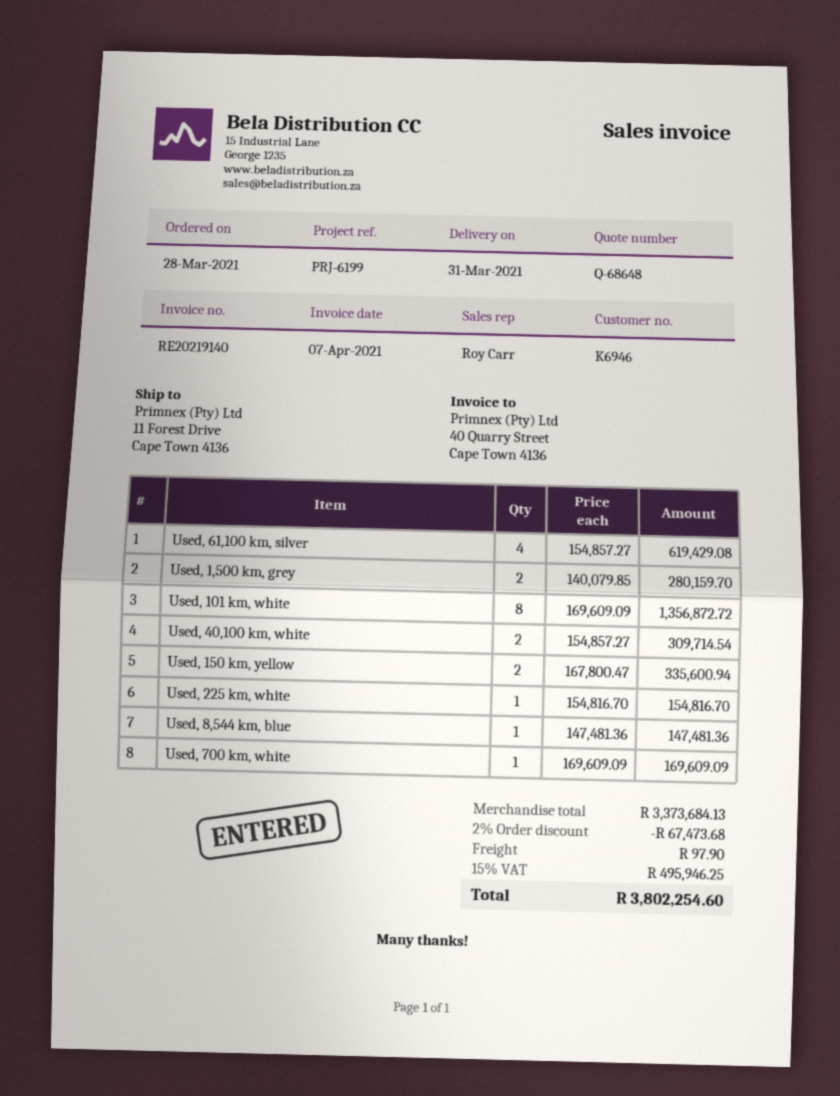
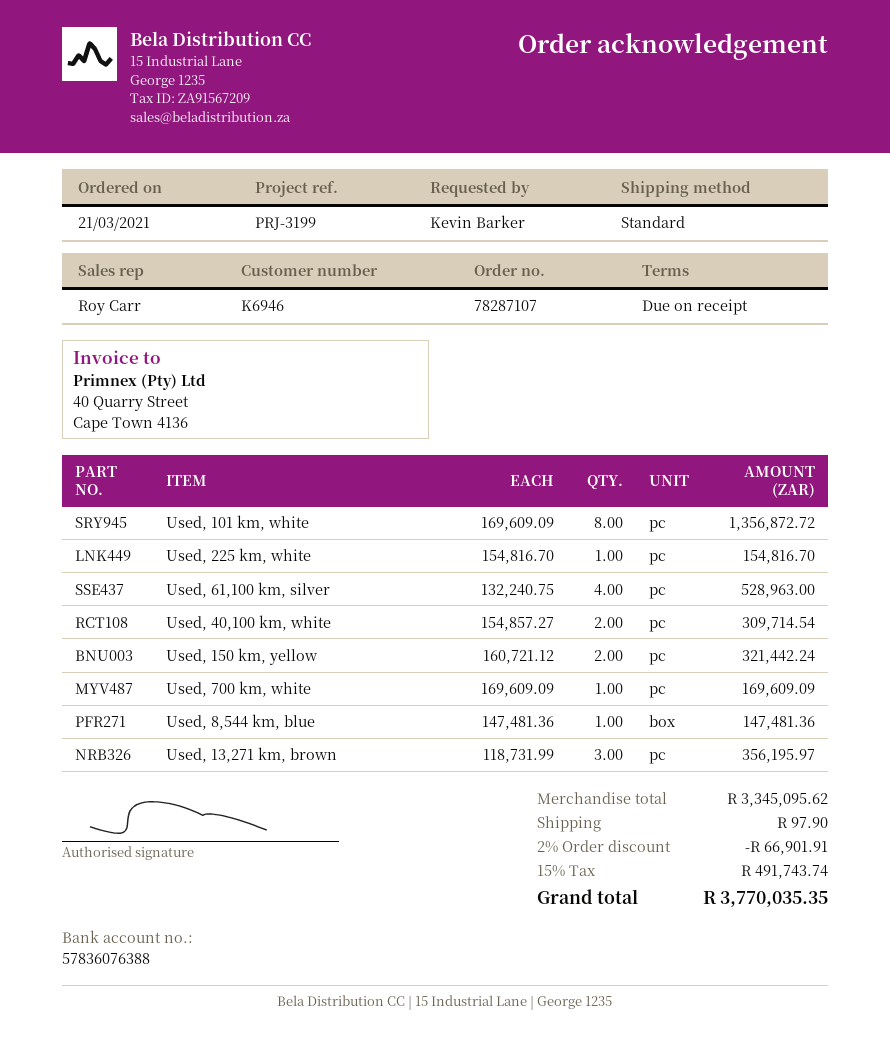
order date: 2021-03-28 -> 2021-03-21
reference: PRJ-6199 -> PRJ-3199
Used, 61,100 km, silver: 4 x 154857.27 = 619429.08 -> 4 x 132240.75 = 528963.00
Used, 1,500 km, grey: 2 x 140079.85 = 280159.70 -> none
Used, 150 km, yellow: 2 x 167800.47 = 335600.94 -> 2 x 160721.12 = 321442.24
Used, 13,271 km, brown: none -> 3 x 118731.99 = 356195.97
subtotal: 3373684.13 -> 3345095.62
discount: 2% = 67473.68 -> 2% = 66901.91
tax: 15% = 495946.25 -> 15% = 491743.74
total: 3802254.60 -> 3770035.35

